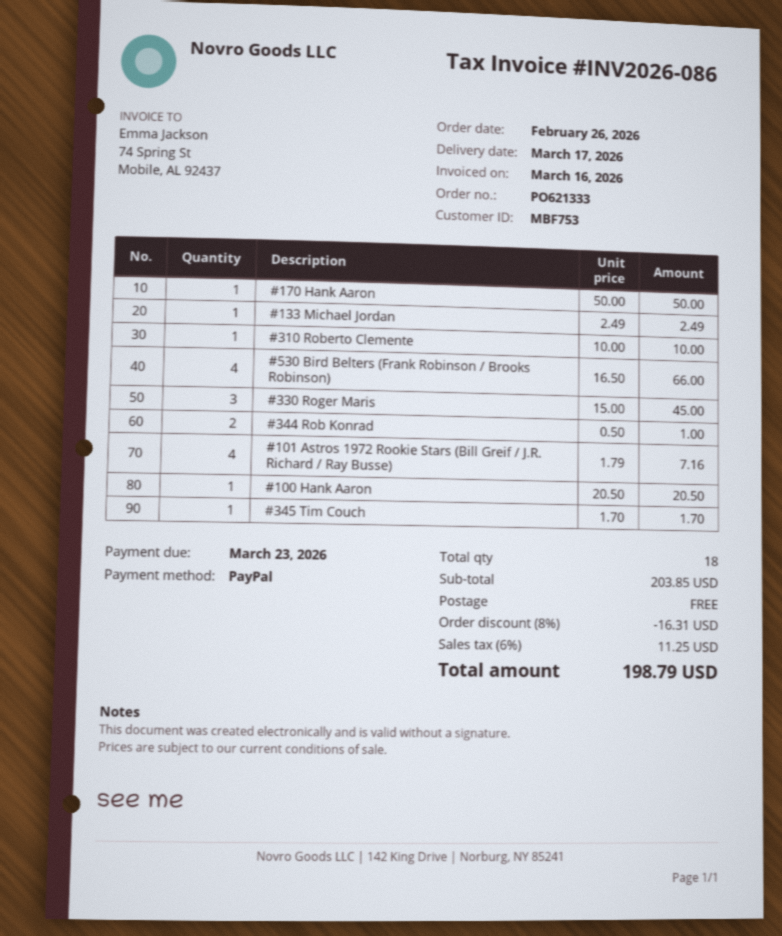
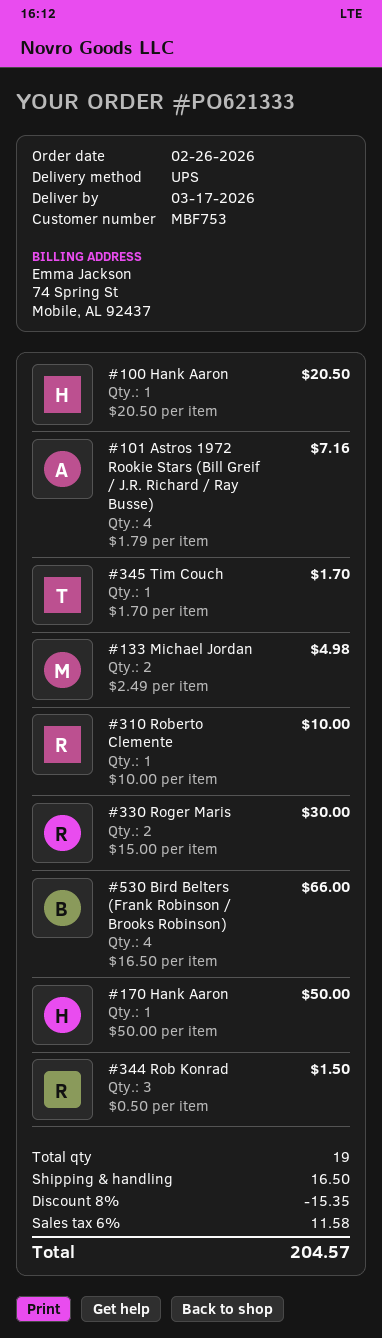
#133 Michael Jordan: 1 x 2.49 = 2.49 -> 2 x 2.49 = 4.98
#330 Roger Maris: 3 x 15.00 = 45.00 -> 2 x 15.00 = 30.00
#344 Rob Konrad: 2 x 0.50 = 1.00 -> 3 x 0.50 = 1.50
total quantity: 18 -> 19
discount: 8% = 16.31 -> 8% = 15.35
shipping: 0.00 -> 16.50
tax: 6% = 11.25 -> 6% = 11.58
total: 198.79 -> 204.57

